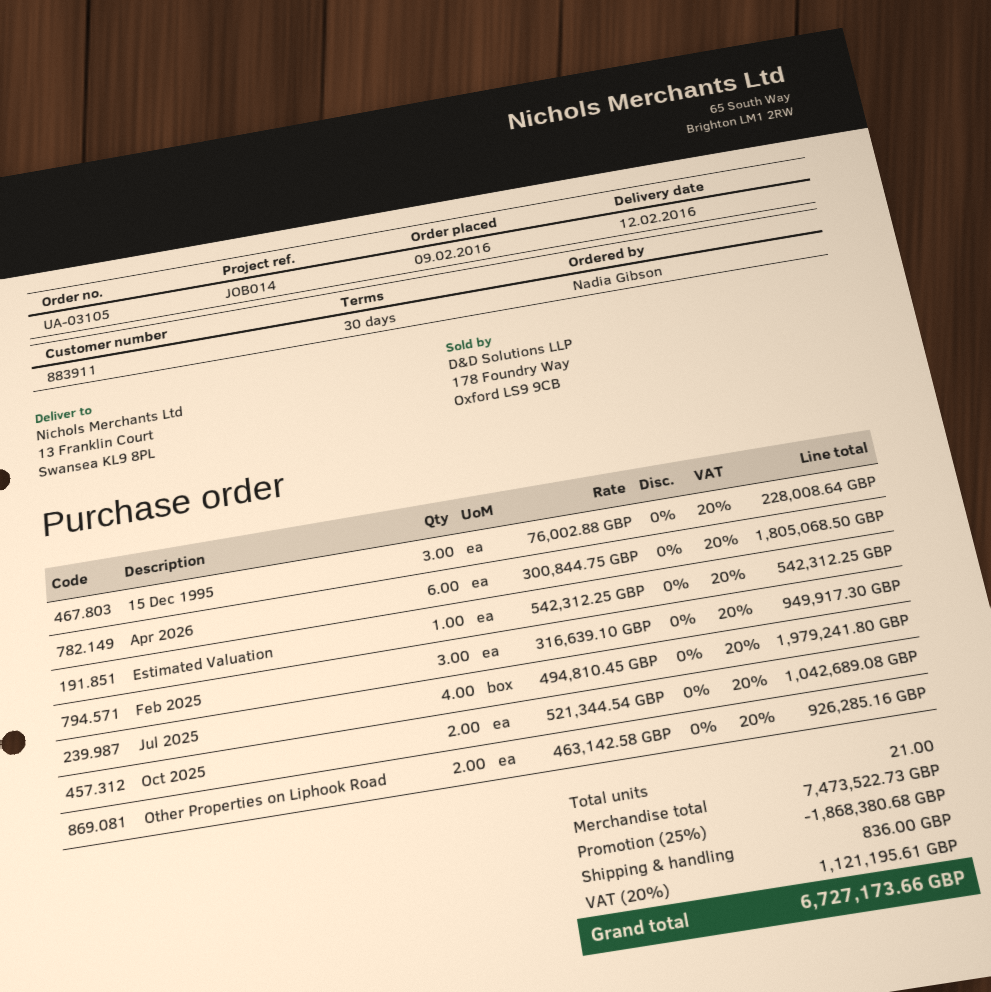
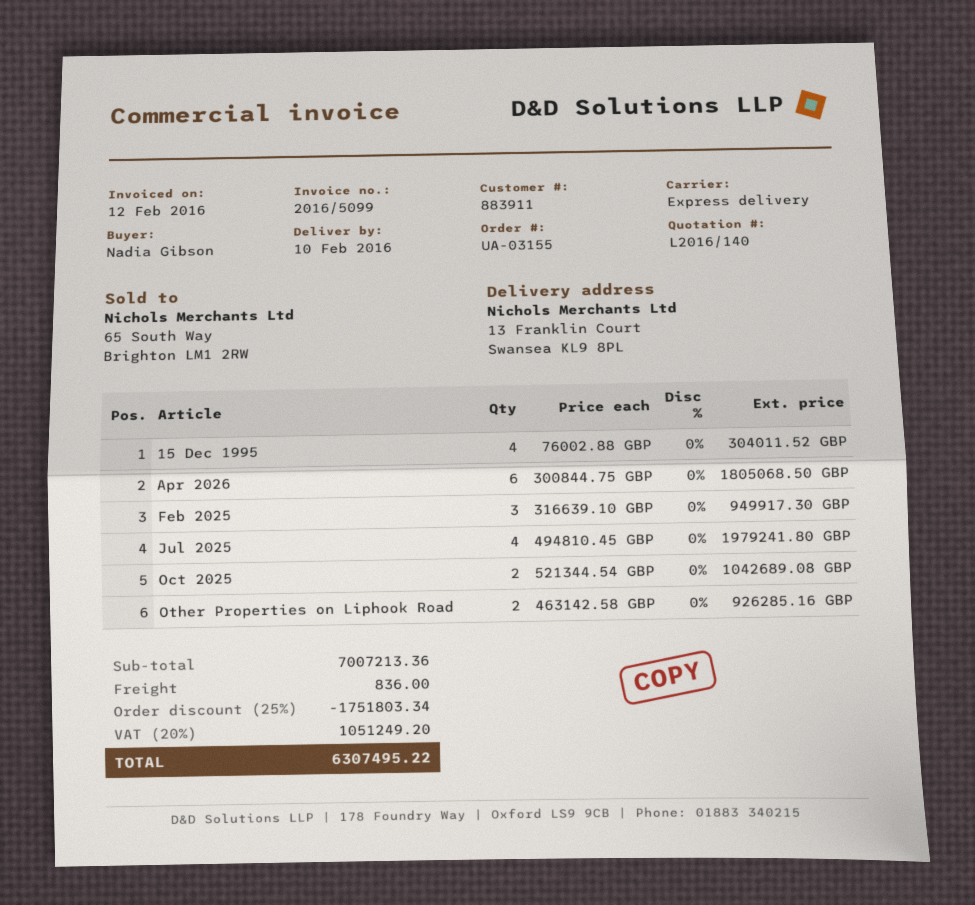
order number: UA-03105 -> UA-03155
delivery date: 2016-02-12 -> 2016-02-10
15 Dec 1995: 3 x 76002.88 = 228008.64 -> 4 x 76002.88 = 304011.52
Estimated Valuation: 1 x 542312.25 = 542312.25 -> none
subtotal: 7473522.73 -> 7007213.36
discount: 25% = 1868380.68 -> 25% = 1751803.34
tax: 20% = 1121195.61 -> 20% = 1051249.20
total: 6727173.66 -> 6307495.22

